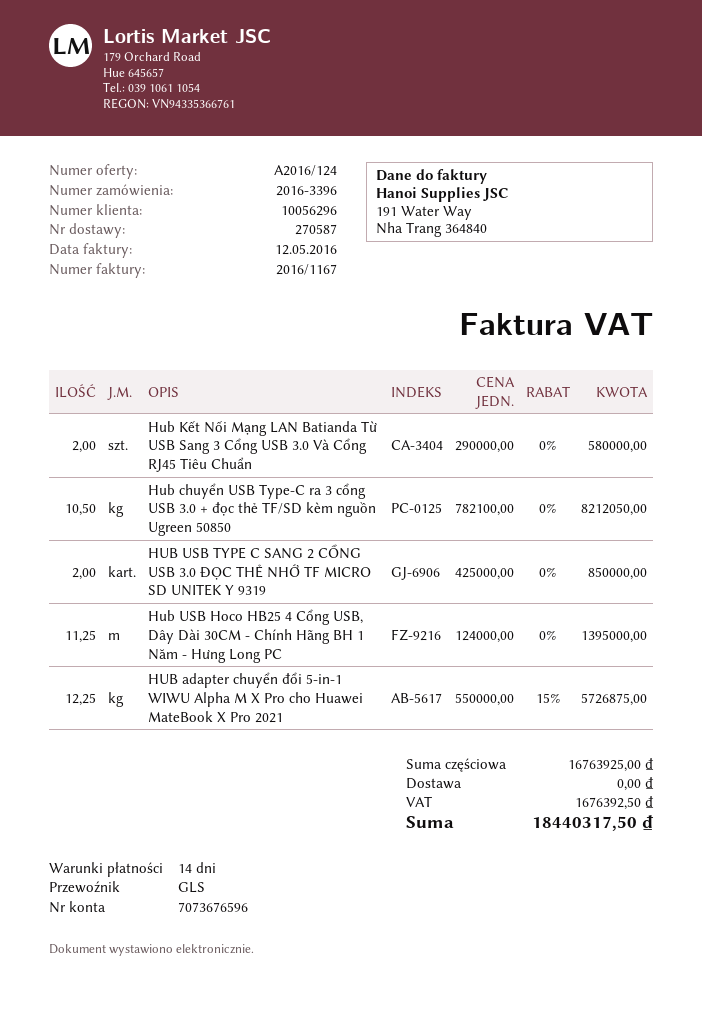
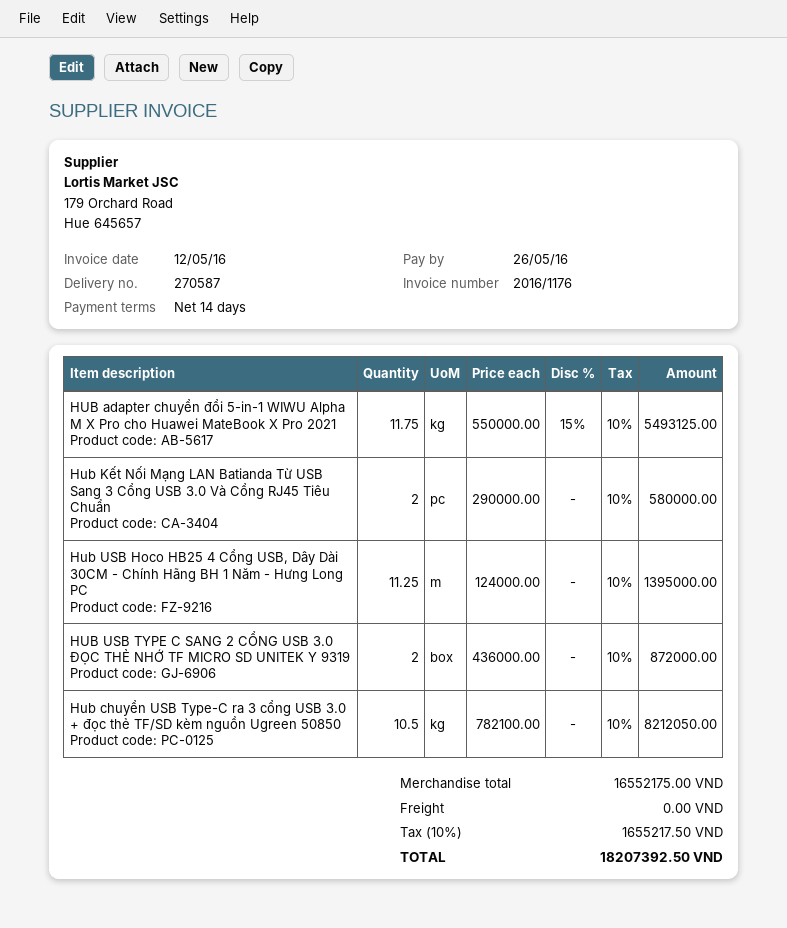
invoice number: 2016/1167 -> 2016/1176
HUB USB TYPE C SANG 2 CỔNG USB 3.0 ĐỌC THẺ NHỚ TF MICRO SD UNITEK Y 9319: 2 x 425000.00 = 850000.00 -> 2 x 436000.00 = 872000.00
HUB adapter chuyển đổi 5-in-1 WIWU Alpha M X Pro cho Huawei MateBook X Pro 2021: 12.25 x 550000.00 - 15% = 5726875.00 -> 11.75 x 550000.00 - 15% = 5493125.00
subtotal: 16763925.00 -> 16552175.00
tax: 1676392.50 -> 1655217.50
total: 18440317.50 -> 18207392.50

